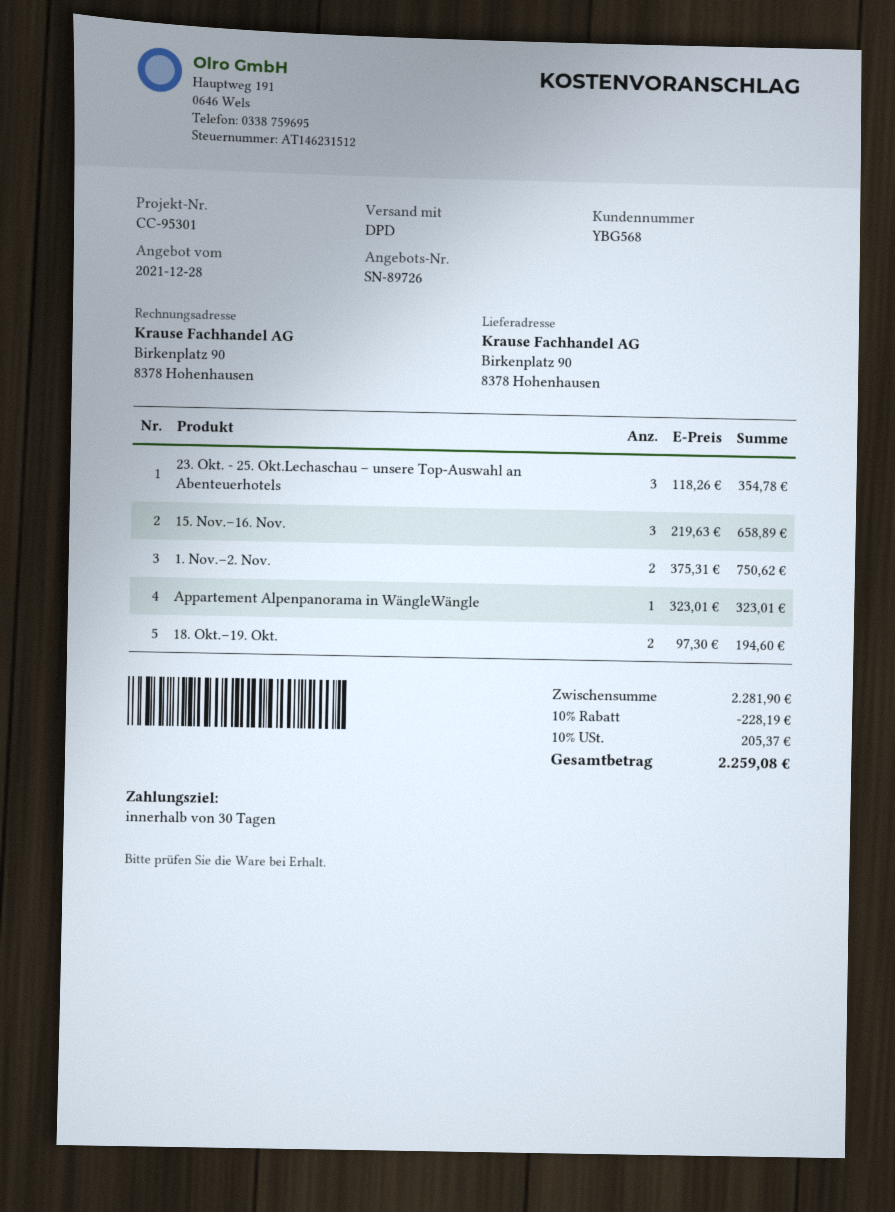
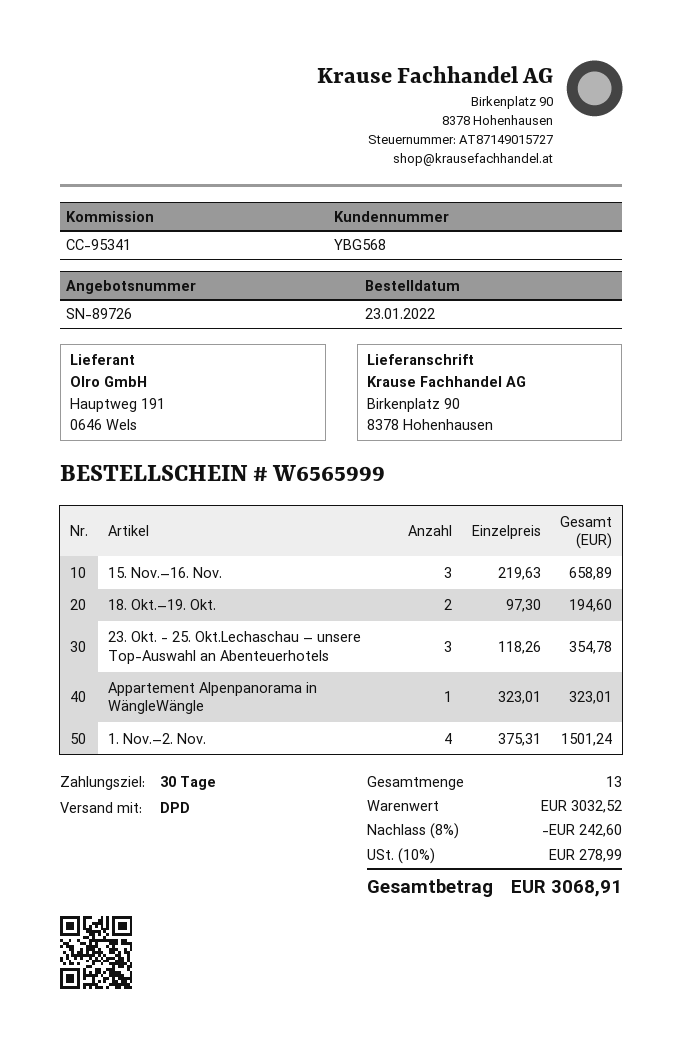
reference: CC-95301 -> CC-95341
1. Nov.–2. Nov.: 2 x 375.31 = 750.62 -> 4 x 375.31 = 1501.24
subtotal: 2281.90 -> 3032.52
discount: 10% = 228.19 -> 8% = 242.60
tax: 10% = 205.37 -> 10% = 278.99
total: 2259.08 -> 3068.91

